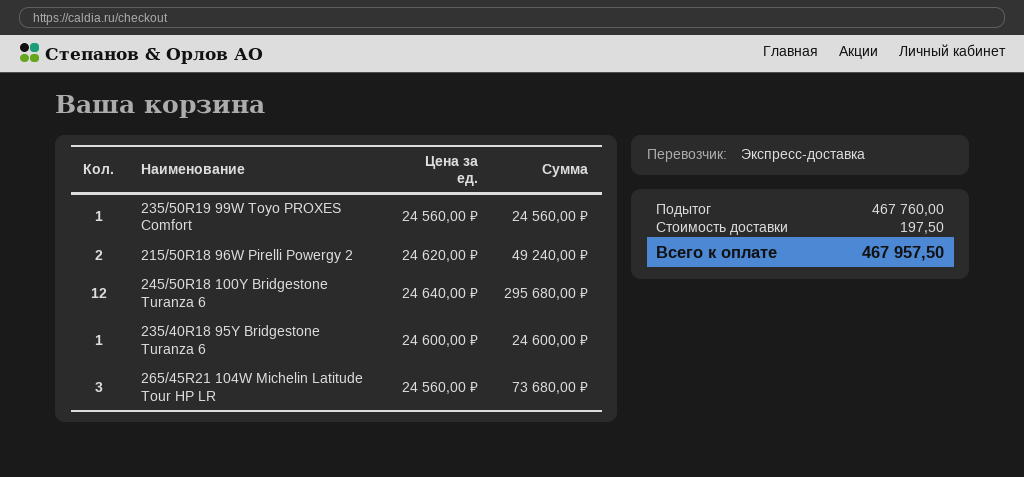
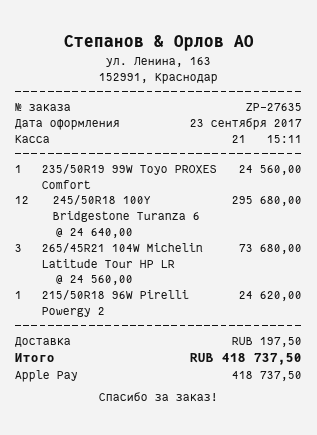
215/50R18 96W Pirelli Powergy 2: 2 x 24620.00 = 49240.00 -> 1 x 24620.00 = 24620.00
235/40R18 95Y Bridgestone Turanza 6: 1 x 24600.00 = 24600.00 -> none
total: 467957.50 -> 418737.50

